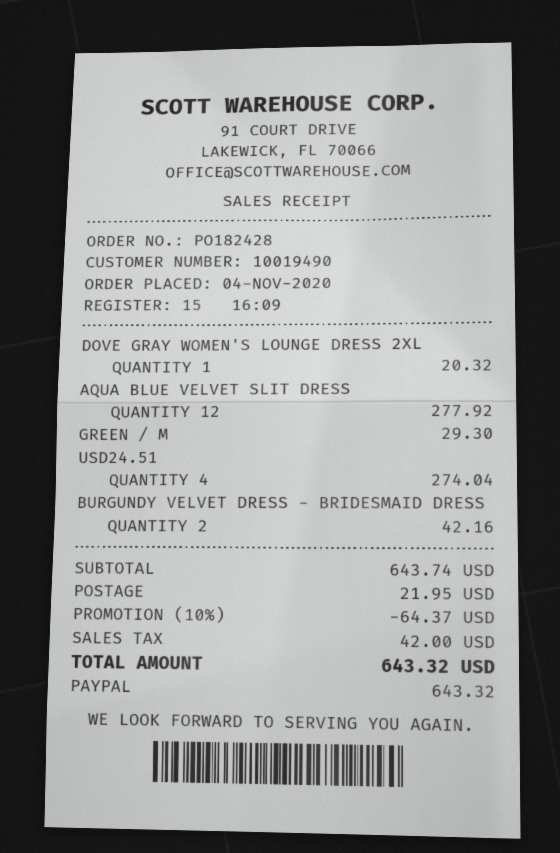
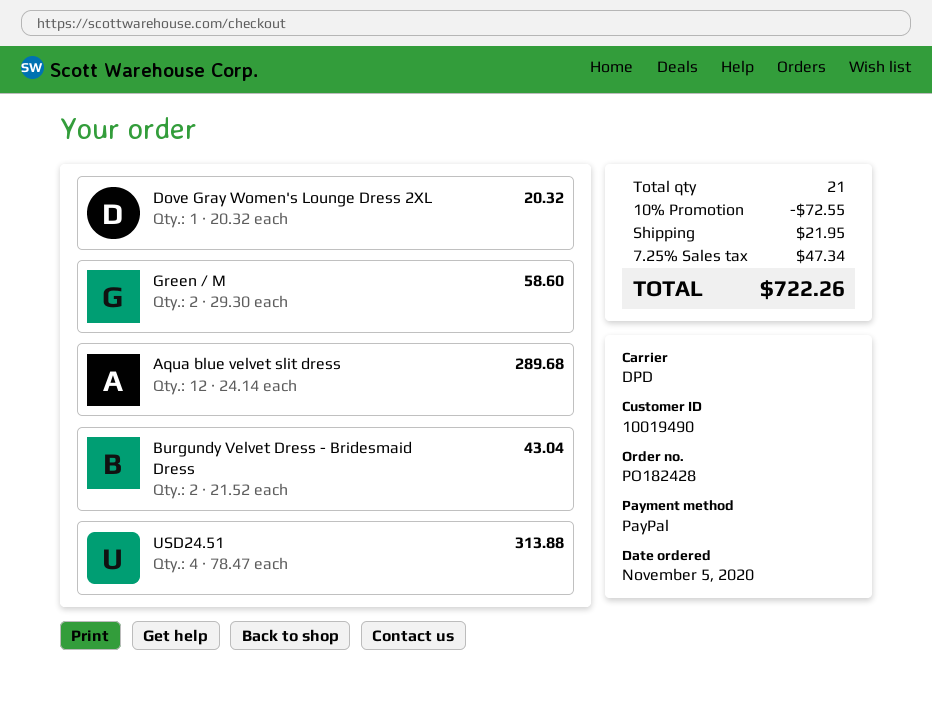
order date: 2020-11-04 -> 2020-11-05
AQUA BLUE VELVET SLIT DRESS: 12 for 277.92 -> 12 for 289.68
GREEN / M: 1 for 29.30 -> 2 for 58.60
USD24.51: 4 for 274.04 -> 4 for 313.88
BURGUNDY VELVET DRESS - BRIDESMAID DRESS: 2 for 42.16 -> 2 for 43.04
discount: 10% = 64.37 -> 10% = 72.55
tax: 42.00 -> 47.34
total: 643.32 -> 722.26

